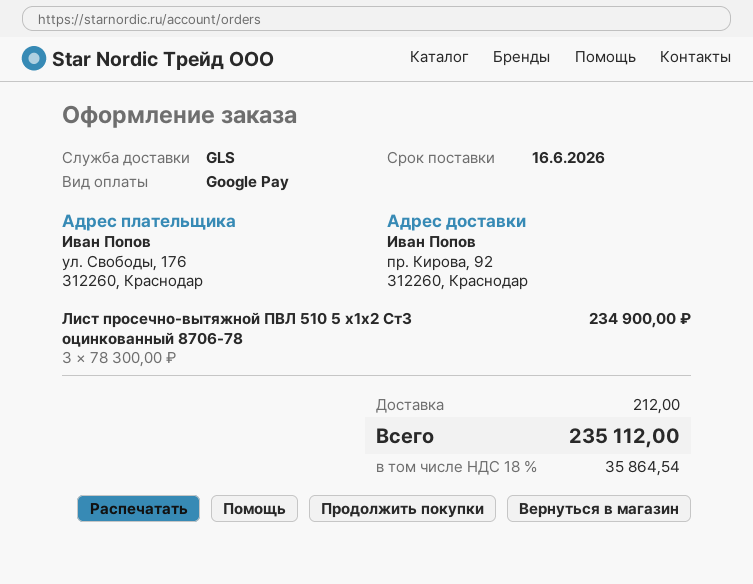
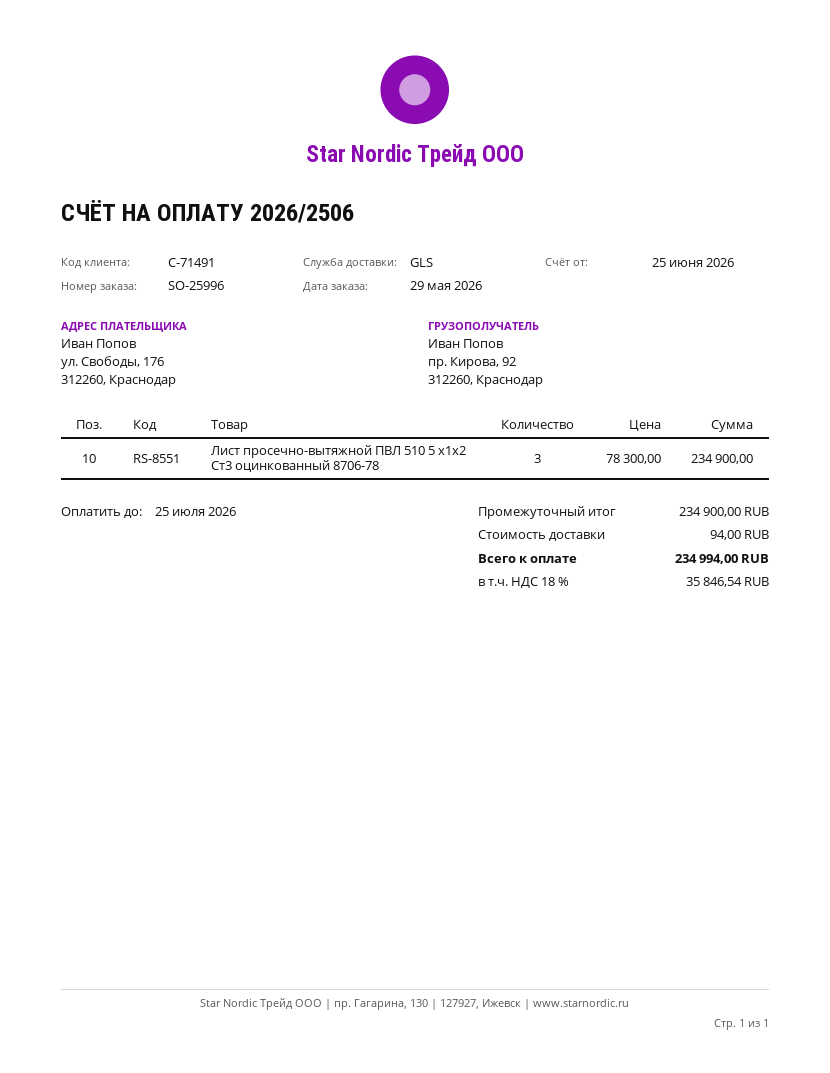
shipping: 212.00 -> 94.00
tax: 18% = 35864.54 -> 18% = 35846.54
total: 235112.00 -> 234994.00

